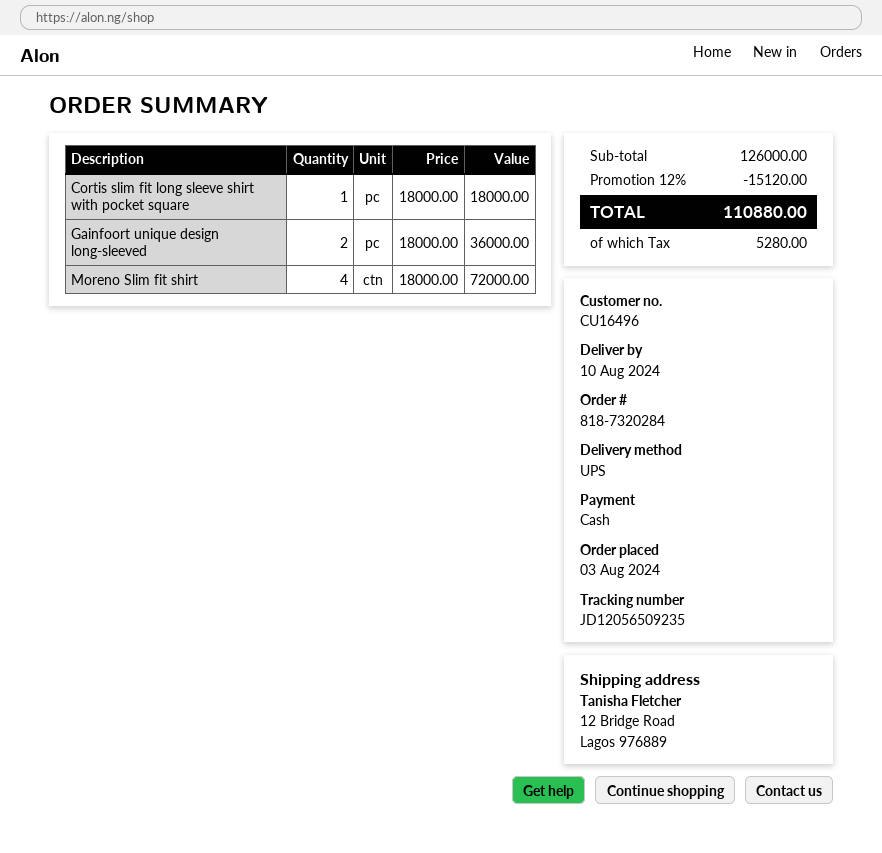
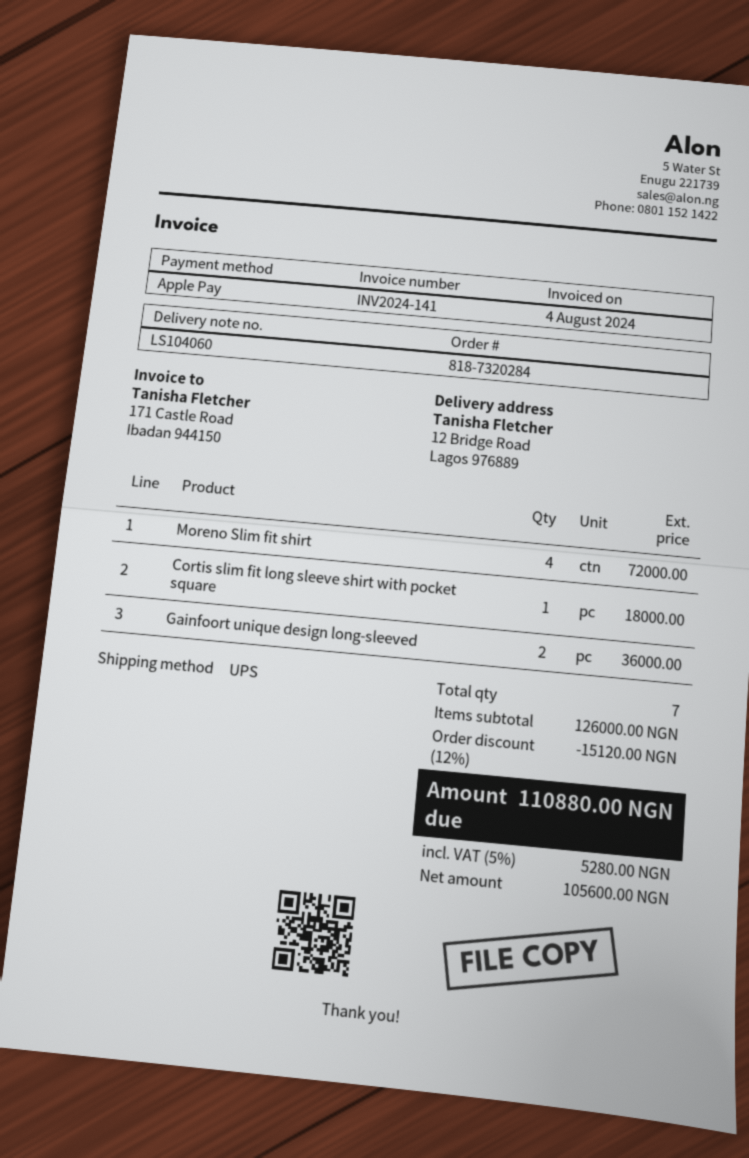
payment method: cash -> Apple Pay

